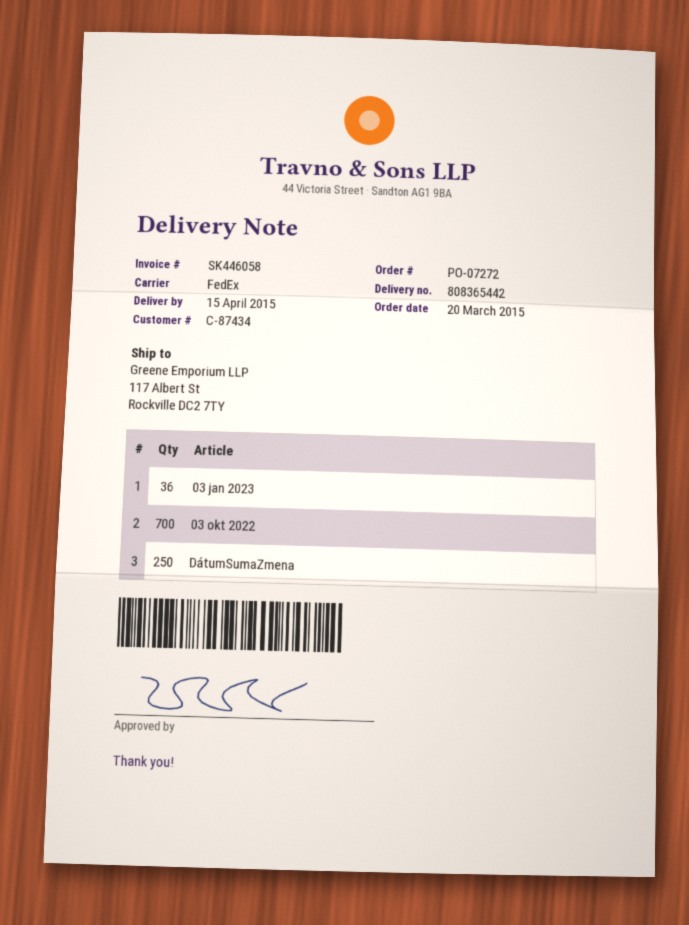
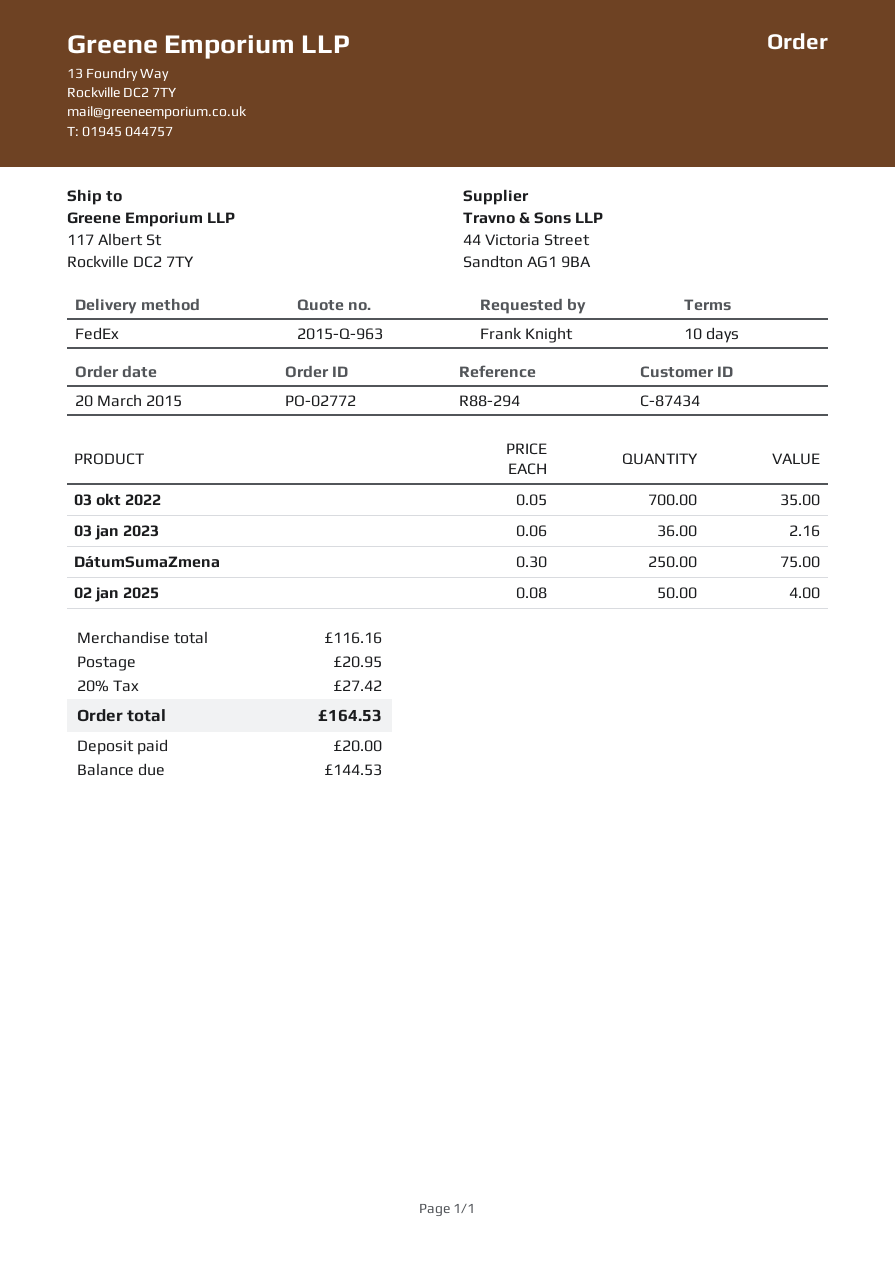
order number: PO-07272 -> PO-02772
02 jan 2025: none -> 50

